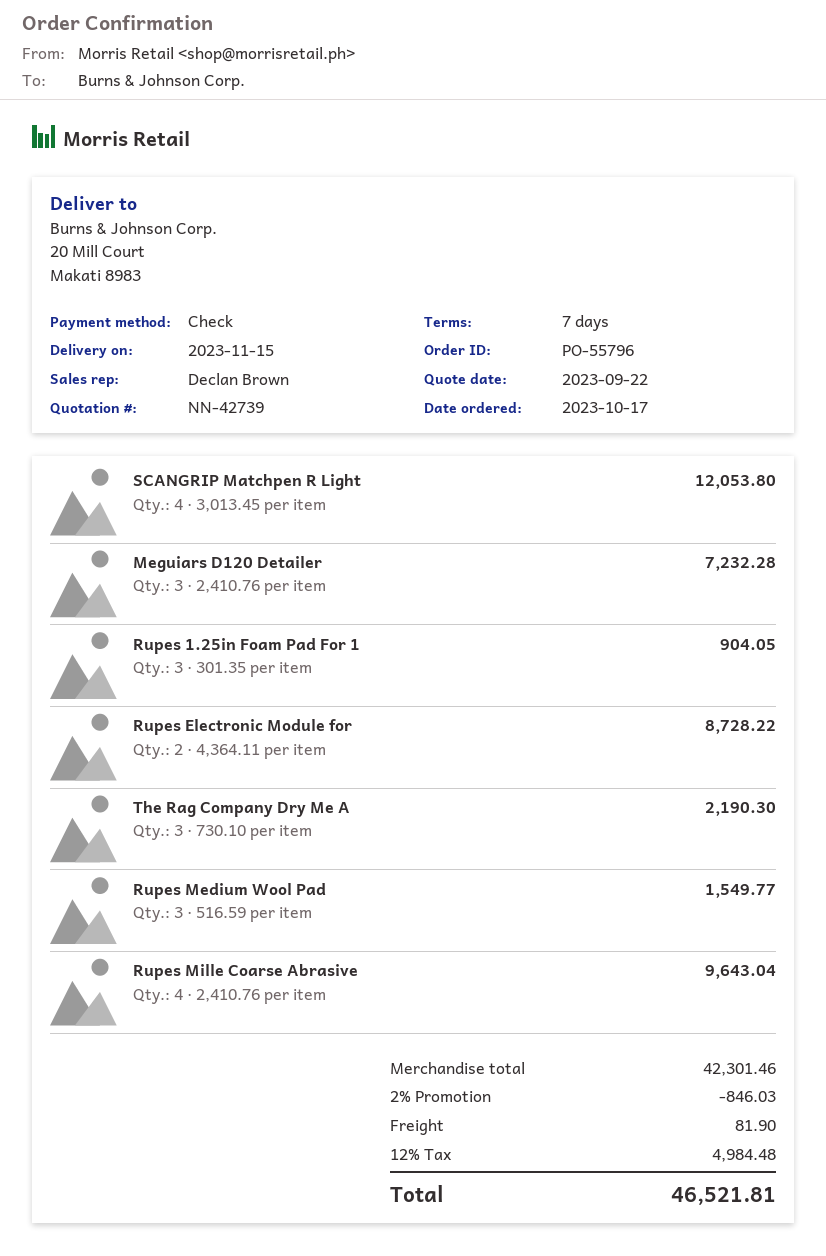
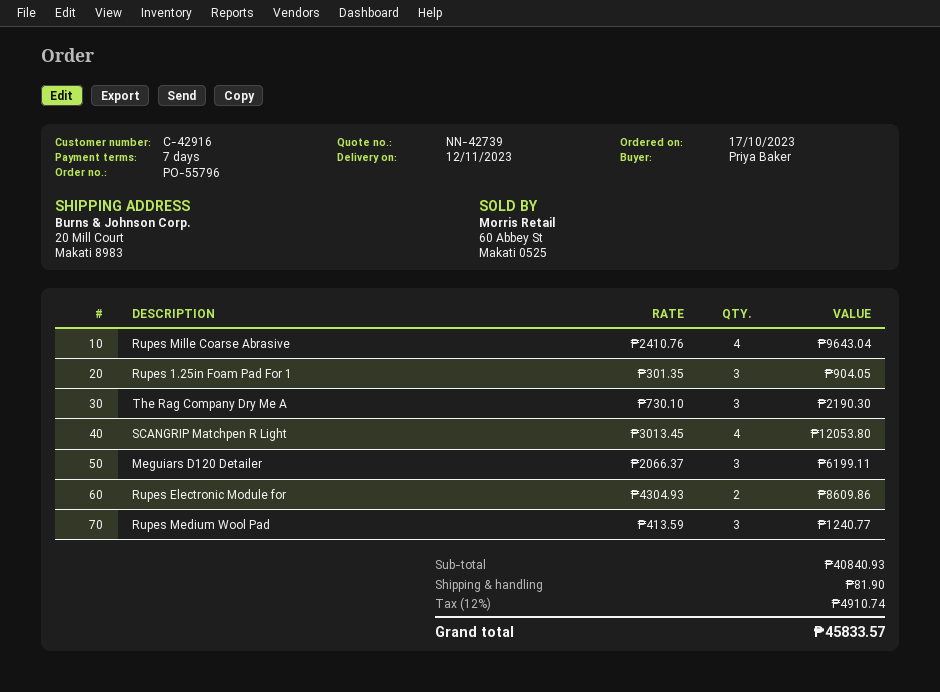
delivery date: 2023-11-15 -> 2023-11-12
Meguiars D120 Detailer: 3 x 2410.76 = 7232.28 -> 3 x 2066.37 = 6199.11
Rupes Electronic Module for: 2 x 4364.11 = 8728.22 -> 2 x 4304.93 = 8609.86
Rupes Medium Wool Pad: 3 x 516.59 = 1549.77 -> 3 x 413.59 = 1240.77
subtotal: 42301.46 -> 40840.93
discount: 2% = 846.03 -> none
tax: 12% = 4984.48 -> 12% = 4910.74
total: 46521.81 -> 45833.57

